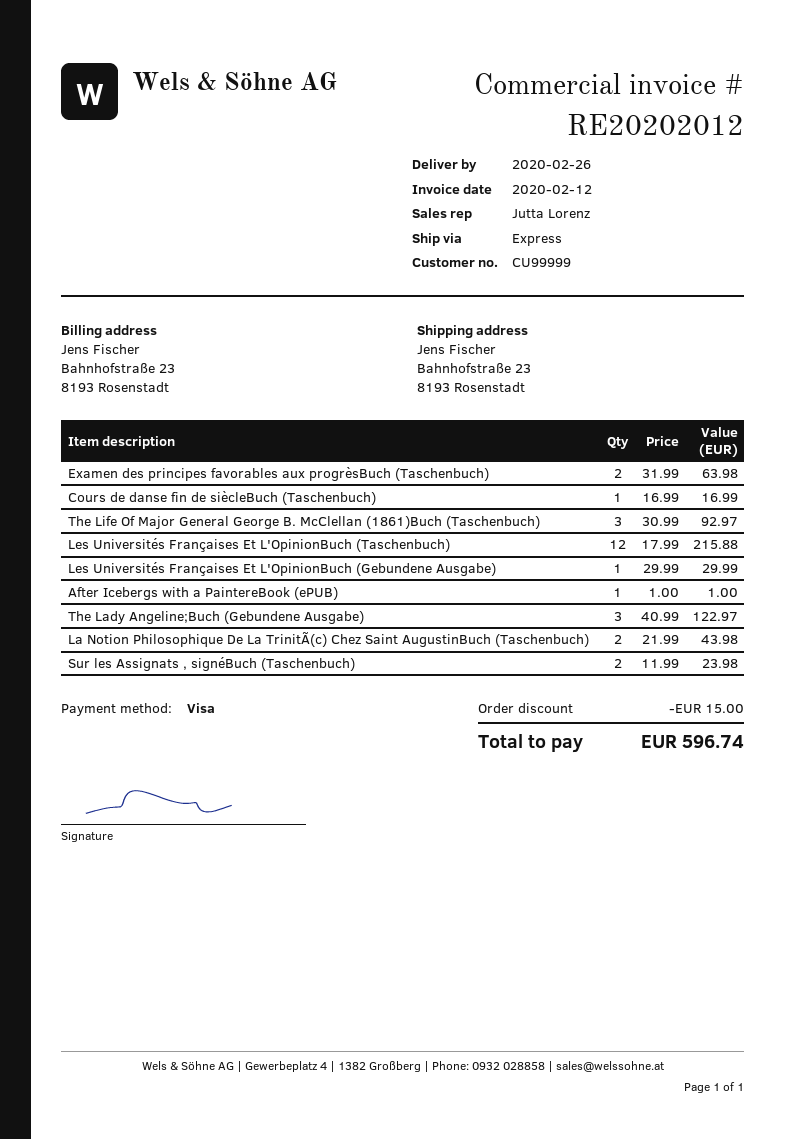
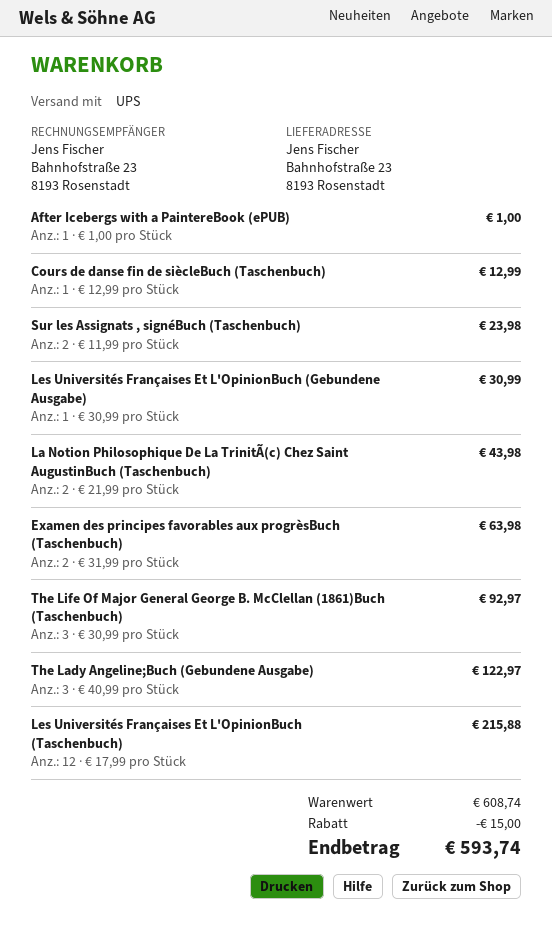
shipping method: express -> UPS
Cours de danse fin de siècleBuch (Taschenbuch): 1 x 16.99 = 16.99 -> 1 x 12.99 = 12.99
Les Universités Françaises Et L'OpinionBuch (Gebundene Ausgabe): 1 x 29.99 = 29.99 -> 1 x 30.99 = 30.99
total: 596.74 -> 593.74

